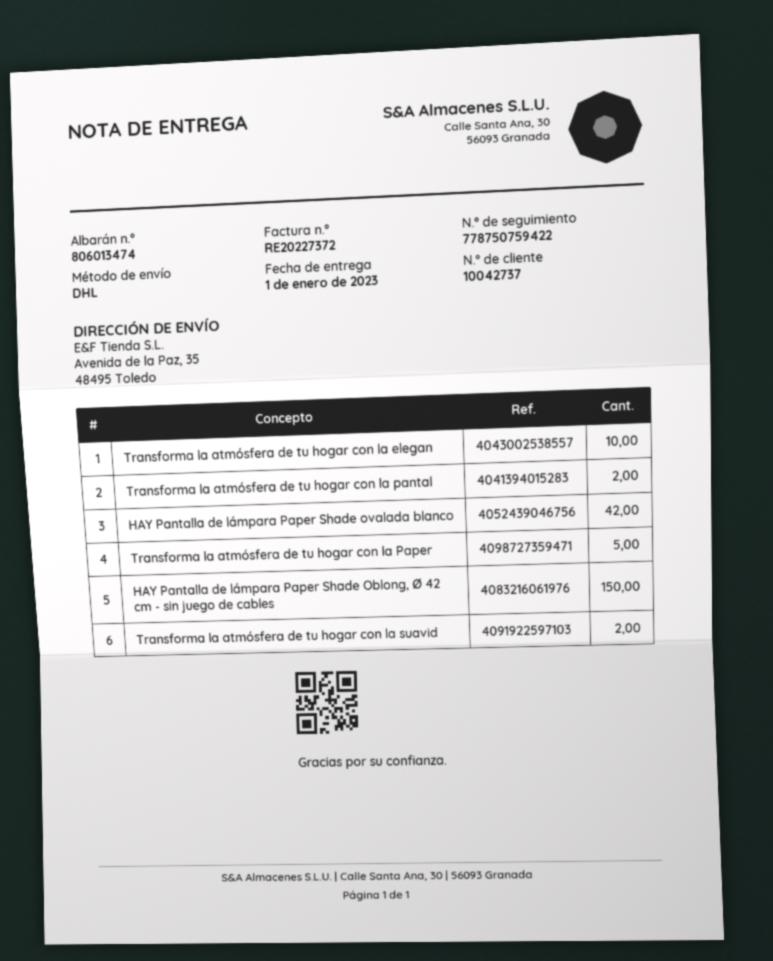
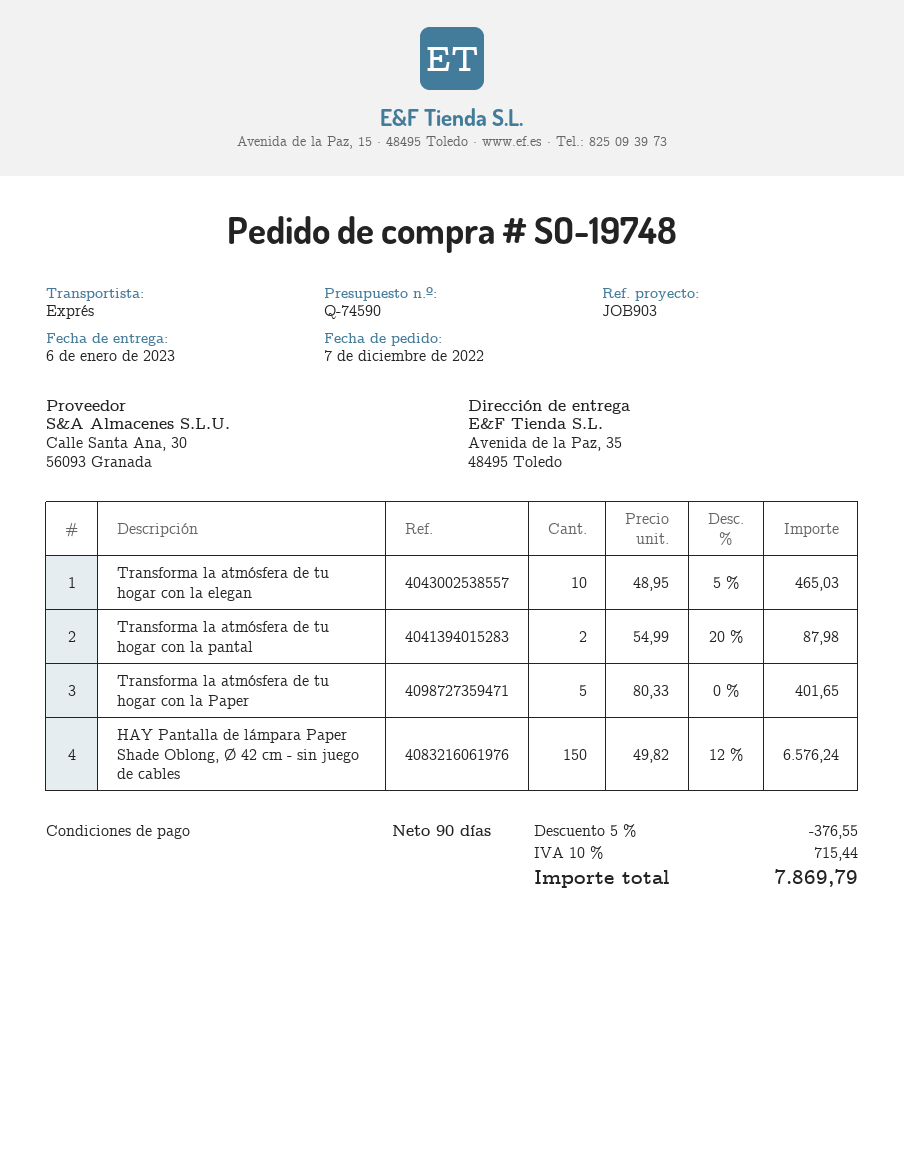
delivery date: 2023-01-01 -> 2023-01-06
shipping method: DHL -> express
HAY Pantalla de lámpara Paper Shade ovalada blanco: 42 -> none
Transforma la atmósfera de tu hogar con la suavid: 2 -> none

